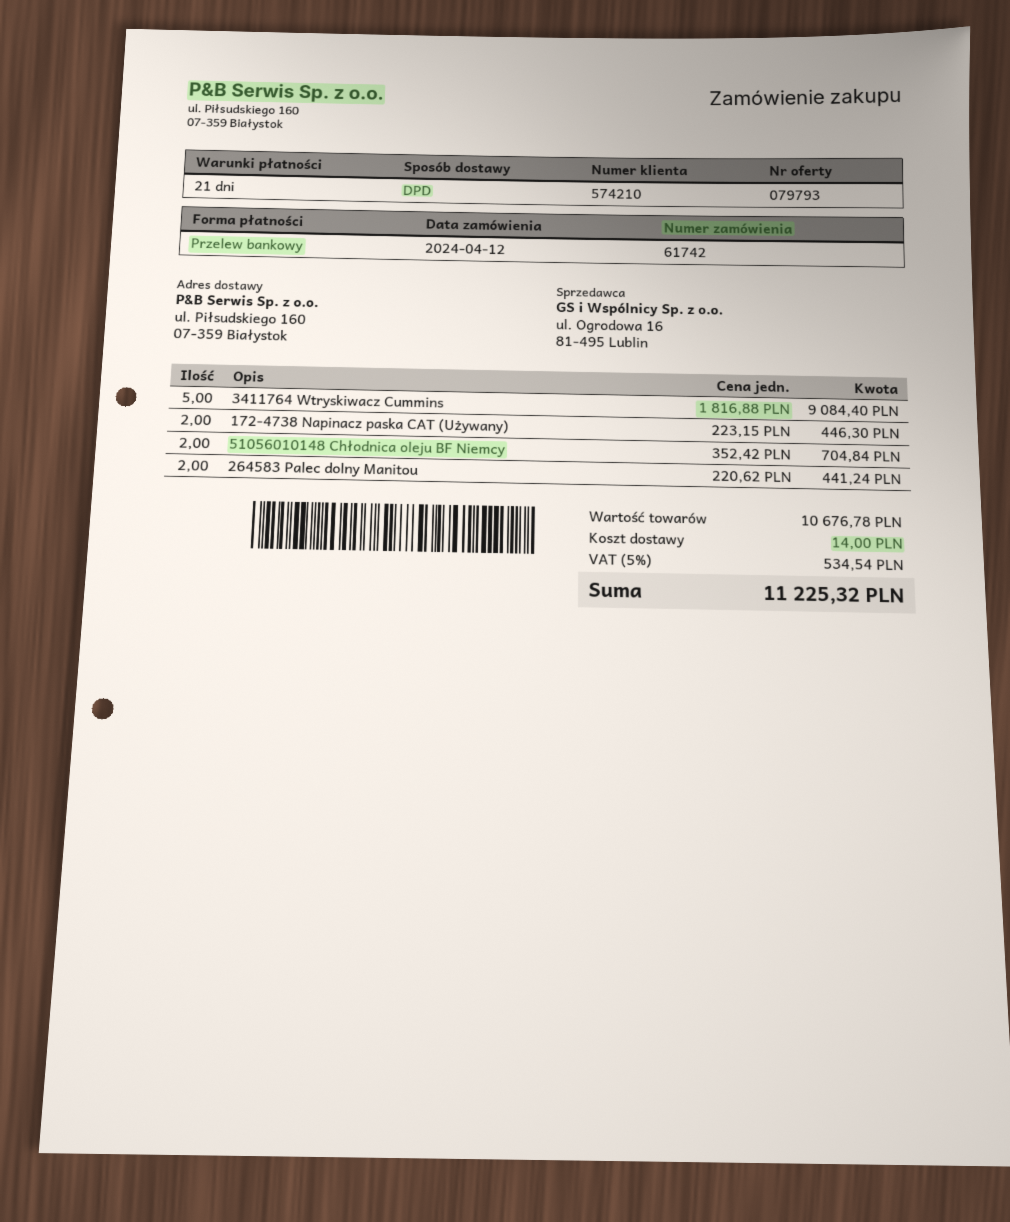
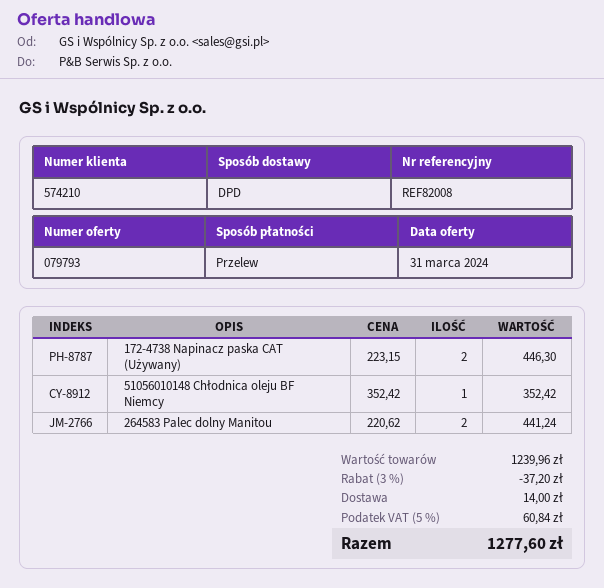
3411764 Wtryskiwacz Cummins: 5 x 1816.88 = 9084.40 -> none
51056010148 Chłodnica oleju BF Niemcy: 2 x 352.42 = 704.84 -> 1 x 352.42 = 352.42
subtotal: 10676.78 -> 1239.96
discount: none -> 3% = 37.20
tax: 5% = 534.54 -> 5% = 60.84
total: 11225.32 -> 1277.60

